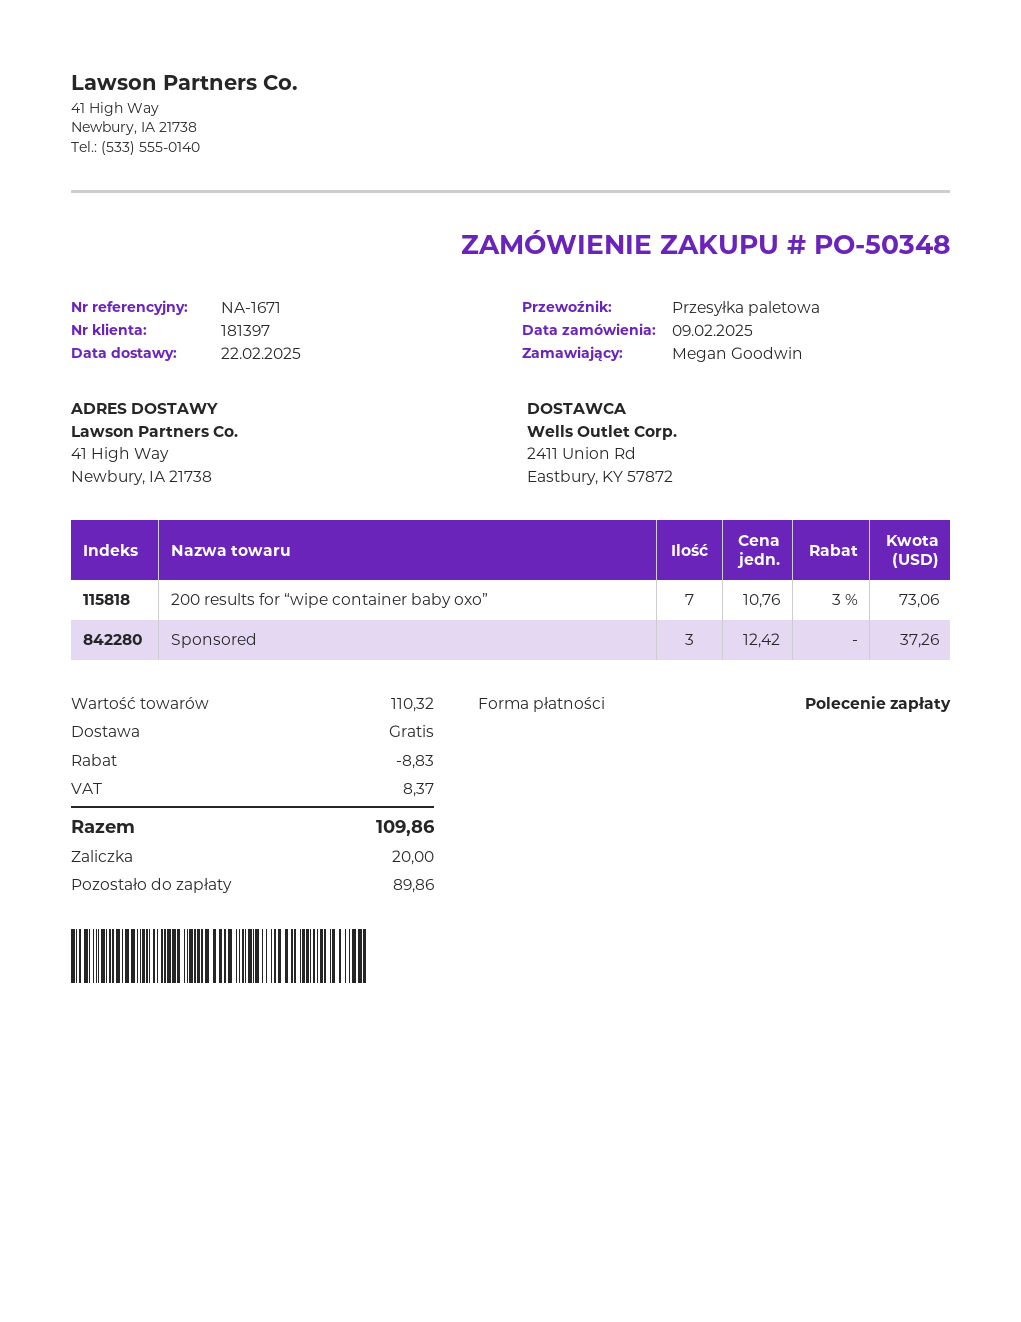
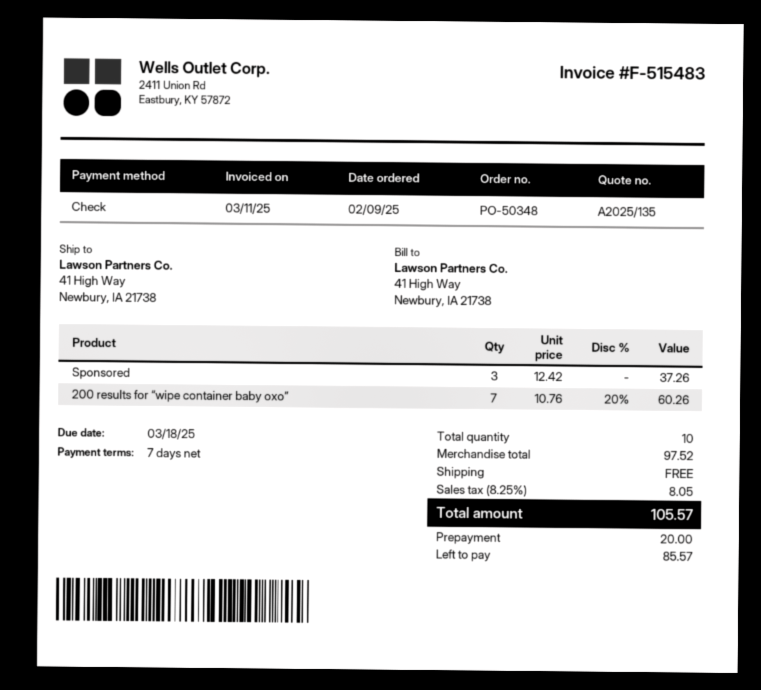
payment method: direct debit -> cheque
200 results for “wipe container baby oxo”: 7 x 10.76 - 3% = 73.06 -> 7 x 10.76 - 20% = 60.26
subtotal: 110.32 -> 97.52
discount: 8.83 -> none
tax: 8.37 -> 8.05
total: 109.86 -> 105.57
balance: 89.86 -> 85.57

